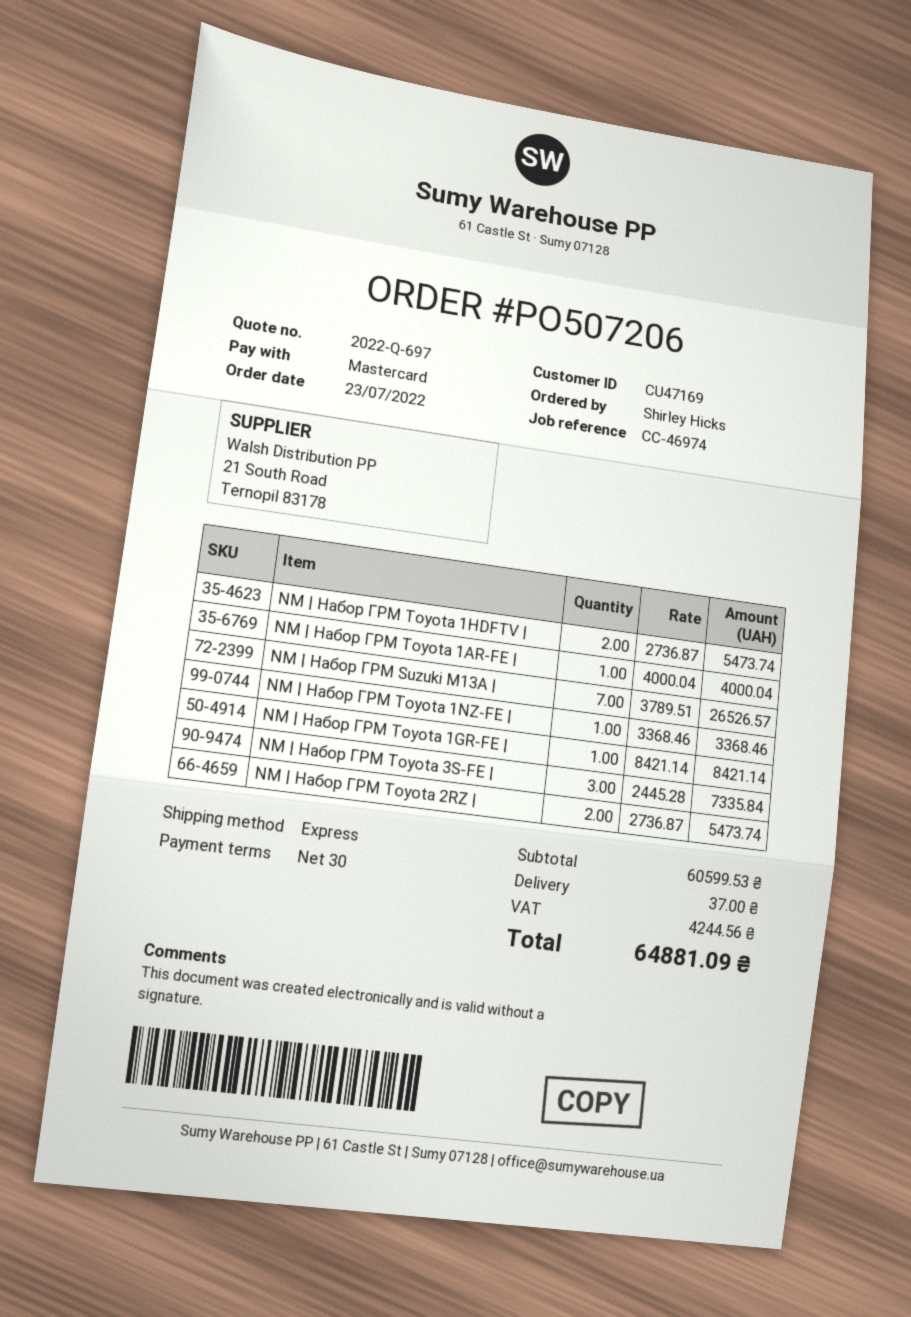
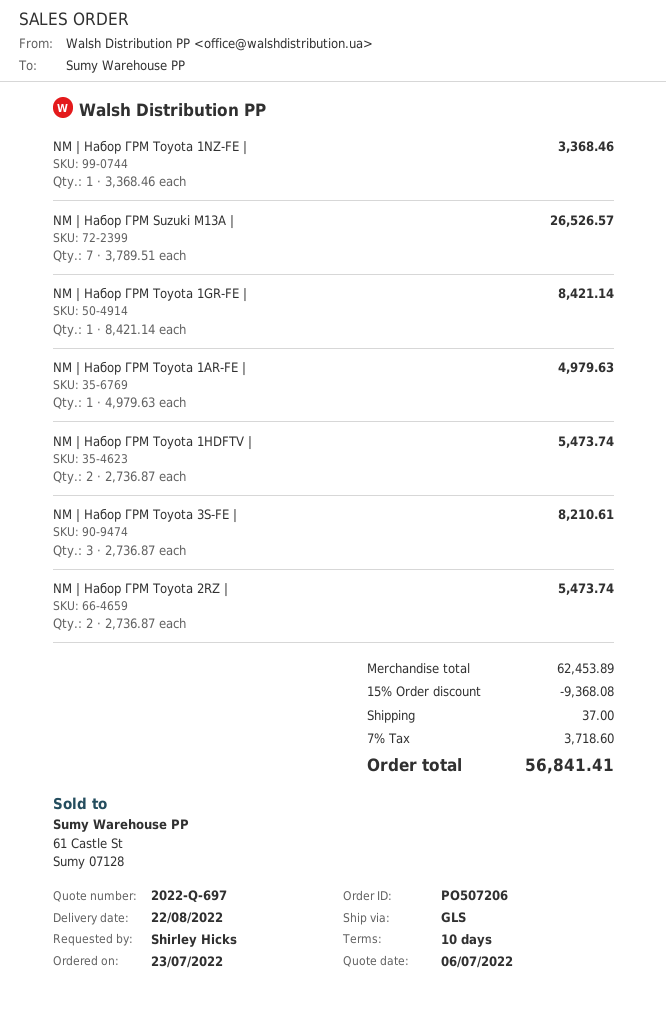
payment terms: 30 days -> 10 days
shipping method: express -> GLS
NM | Набор ГРМ Toyota 1AR-FE |: 1 x 4000.04 = 4000.04 -> 1 x 4979.63 = 4979.63
NM | Набор ГРМ Toyota 3S-FE |: 3 x 2445.28 = 7335.84 -> 3 x 2736.87 = 8210.61
subtotal: 60599.53 -> 62453.89
discount: none -> 15% = 9368.08
tax: 4244.56 -> 3718.60
total: 64881.09 -> 56841.41

